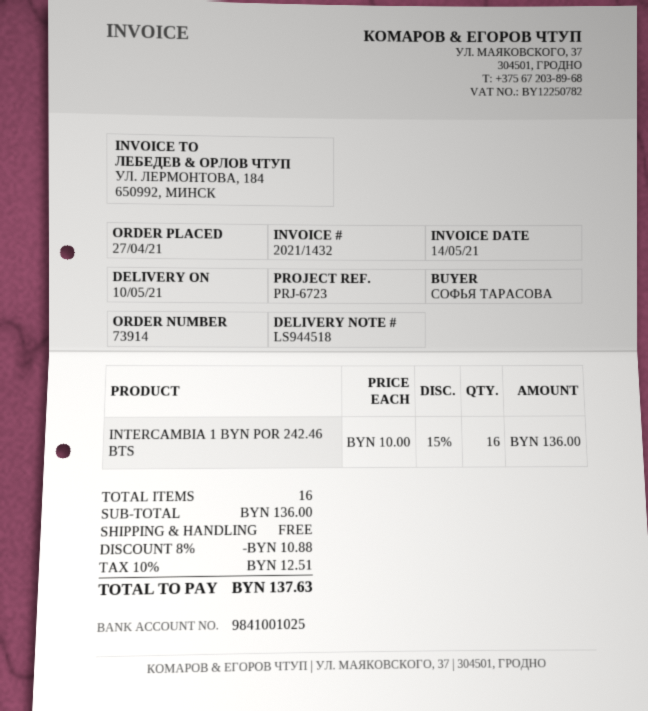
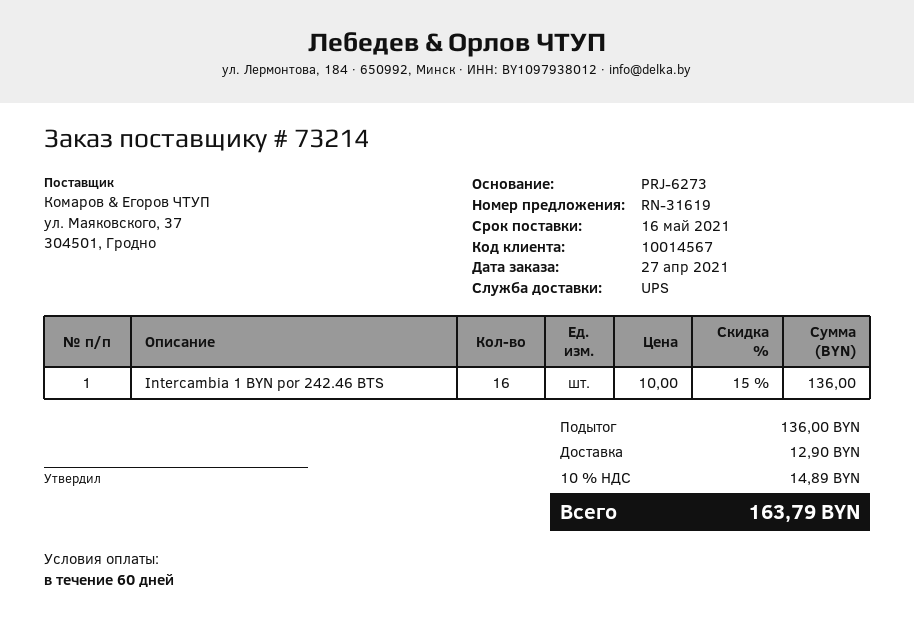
order number: 73914 -> 73214
delivery date: 2021-05-10 -> 2021-05-16
reference: PRJ-6723 -> PRJ-6273
discount: 8% = 10.88 -> none
shipping: 0.00 -> 12.90
tax: 10% = 12.51 -> 10% = 14.89
total: 137.63 -> 163.79

